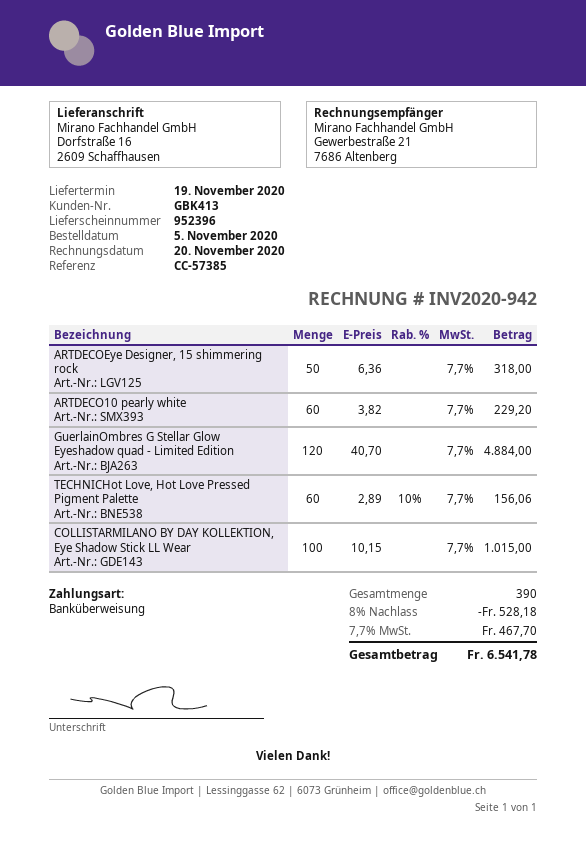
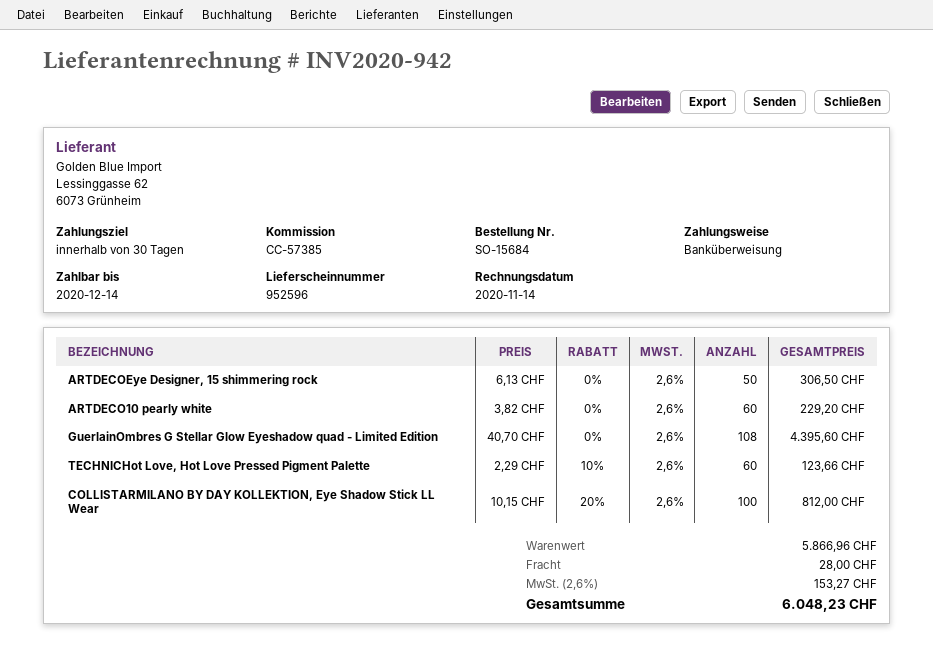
delivery note number: 952396 -> 952596
invoice date: 2020-11-20 -> 2020-11-14
ARTDECOEye Designer, 15 shimmering rock: 50 x 6.36 = 318.00 -> 50 x 6.13 = 306.50
GuerlainOmbres G Stellar Glow Eyeshadow quad - Limited Edition: 120 x 40.70 = 4884.00 -> 108 x 40.70 = 4395.60
TECHNICHot Love, Hot Love Pressed Pigment Palette: 60 x 2.89 - 10% = 156.06 -> 60 x 2.29 - 10% = 123.66
COLLISTARMILANO BY DAY KOLLEKTION, Eye Shadow Stick LL Wear: 100 x 10.15 = 1015.00 -> 100 x 10.15 - 20% = 812.00
discount: 8% = 528.18 -> none
shipping: none -> 28.00
tax: 7.7% = 467.70 -> 2.6% = 153.27
total: 6541.78 -> 6048.23

